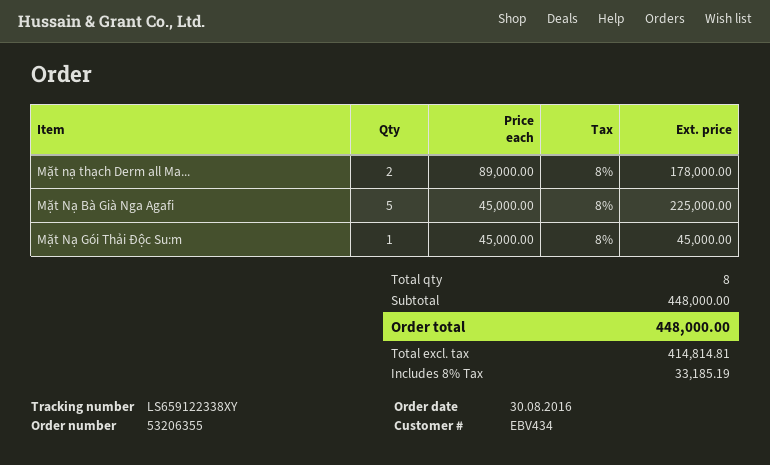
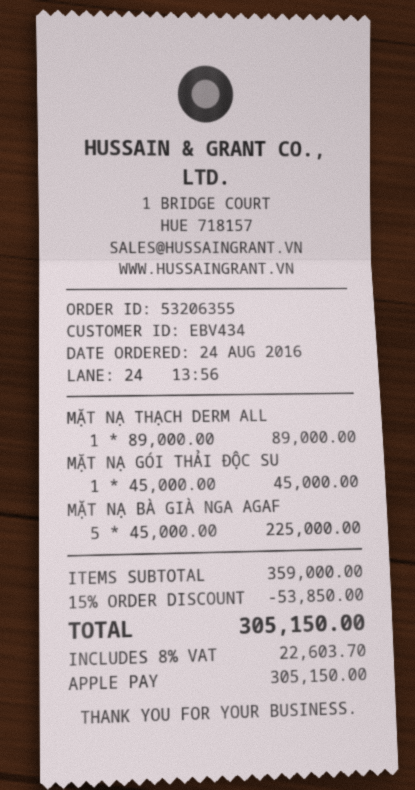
order date: 2016-08-30 -> 2016-08-24
Mặt nạ thạch Derm all Ma...: 2 x 89000.00 = 178000.00 -> 1 x 89000.00 = 89000.00
subtotal: 448000.00 -> 359000.00
discount: none -> 15% = 53850.00
tax: 8% = 33185.19 -> 8% = 22603.70
total: 448000.00 -> 305150.00

